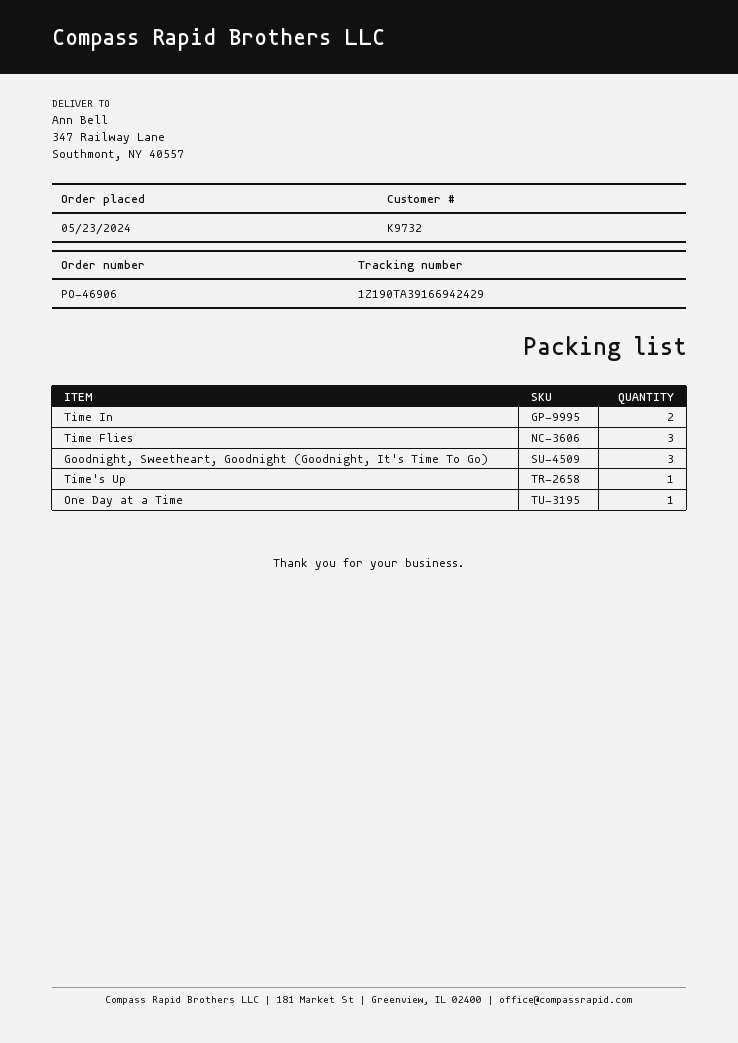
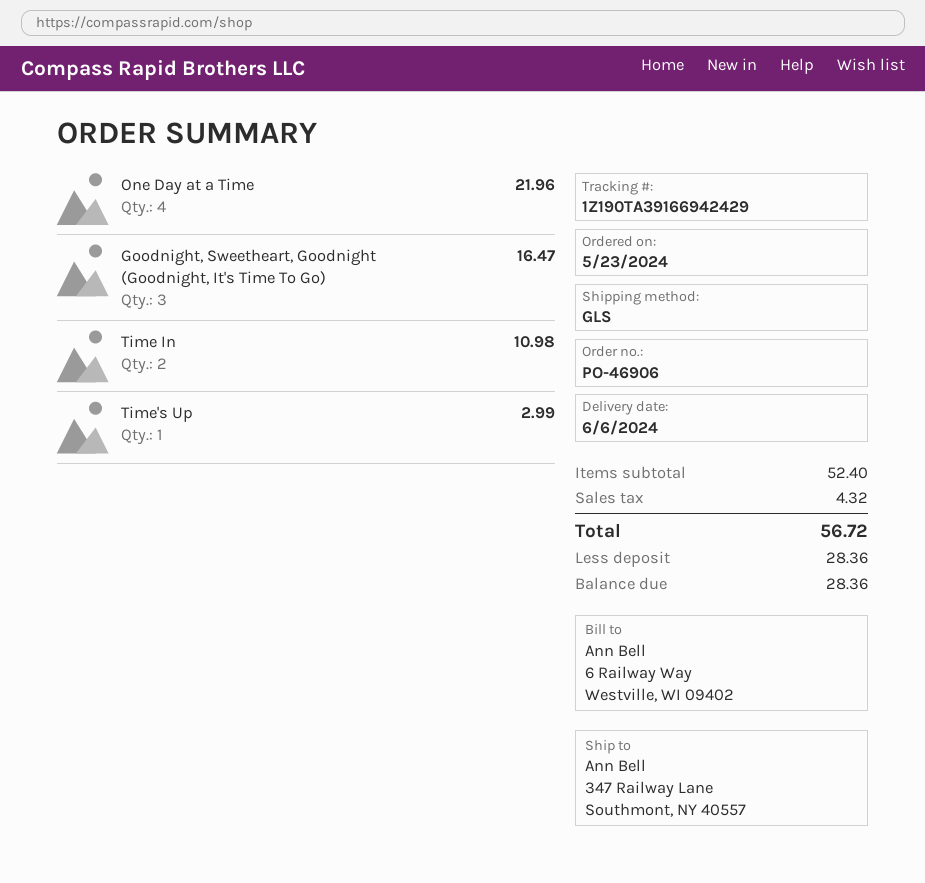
Time Flies: 3 -> none
One Day at a Time: 1 -> 4

